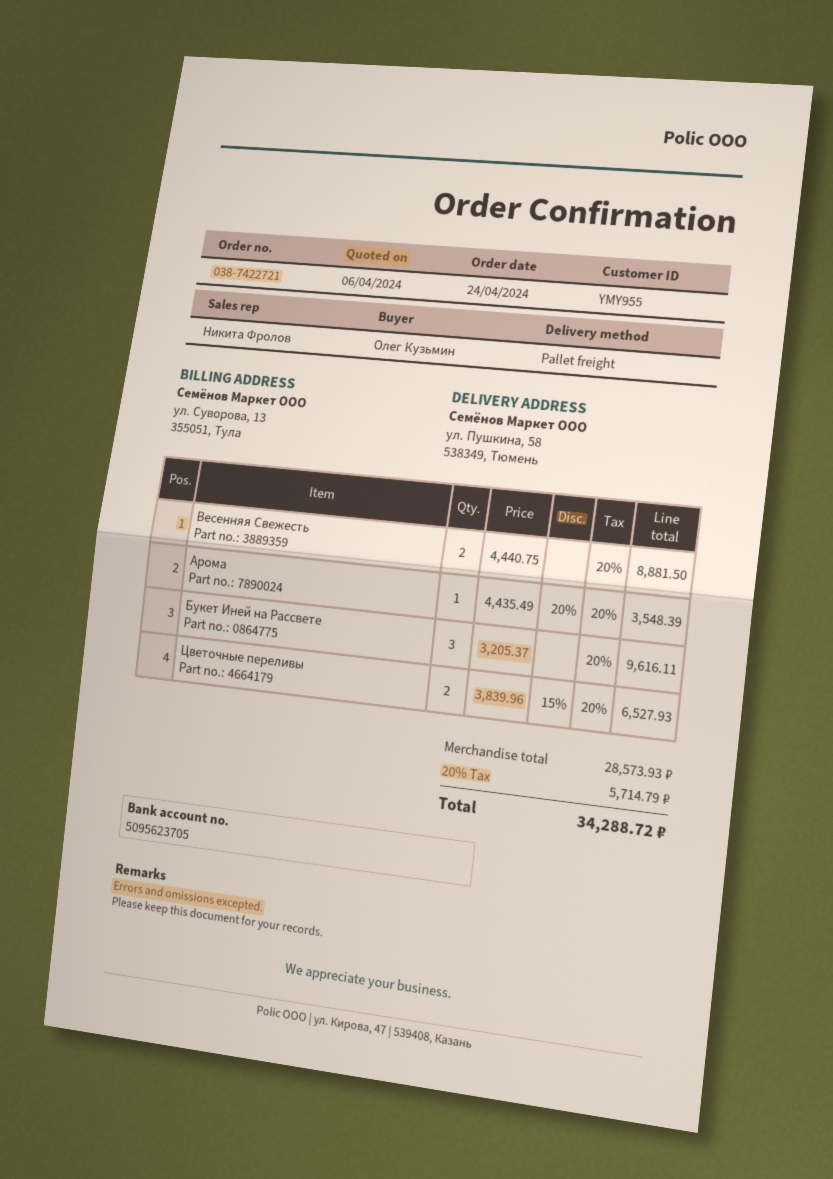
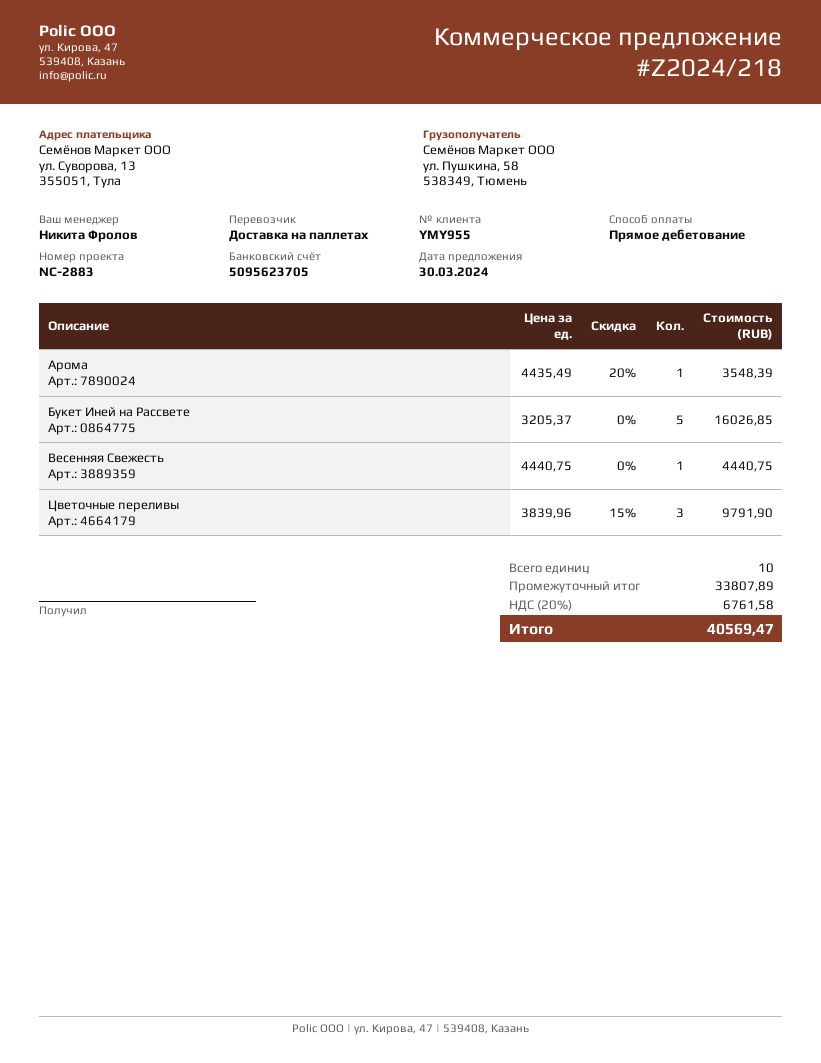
quote date: 2024-04-06 -> 2024-03-30
Весенняя Свежесть: 2 x 4440.75 = 8881.50 -> 1 x 4440.75 = 4440.75
Букет Иней на Рассвете: 3 x 3205.37 = 9616.11 -> 5 x 3205.37 = 16026.85
Цветочные переливы: 2 x 3839.96 - 15% = 6527.93 -> 3 x 3839.96 - 15% = 9791.90
subtotal: 28573.93 -> 33807.89
tax: 20% = 5714.79 -> 20% = 6761.58
total: 34288.72 -> 40569.47

